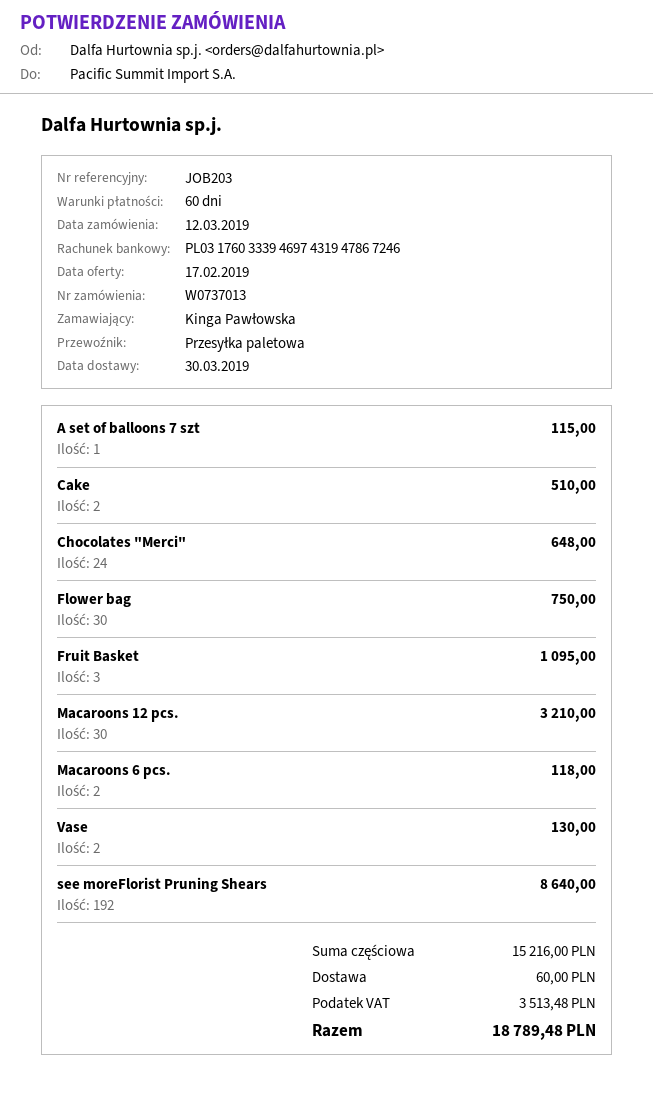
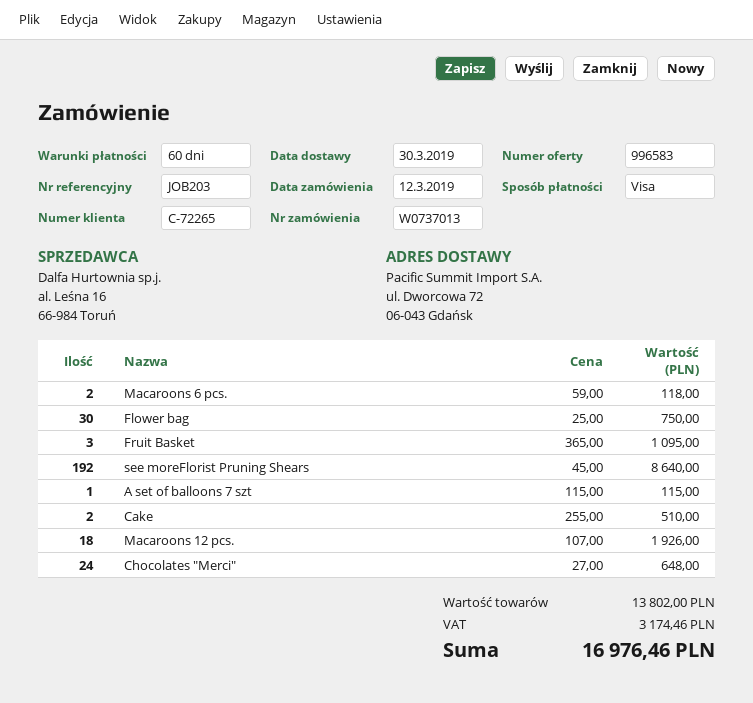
Macaroons 12 pcs.: 30 for 3210.00 -> 18 for 1926.00
Vase: 2 for 130.00 -> none
subtotal: 15216.00 -> 13802.00
shipping: 60.00 -> none
tax: 3513.48 -> 3174.46
total: 18789.48 -> 16976.46

